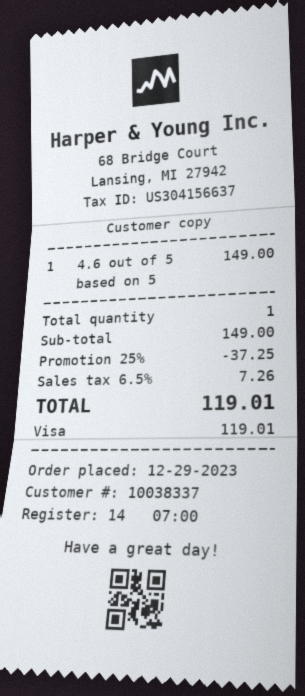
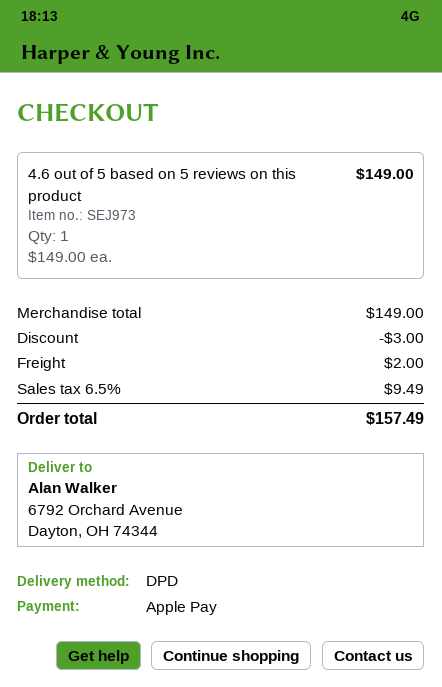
payment method: Visa -> Apple Pay
discount: 37.25 -> 3.00
shipping: none -> 2.00
tax: 6.5% = 7.26 -> 6.5% = 9.49
total: 119.01 -> 157.49

